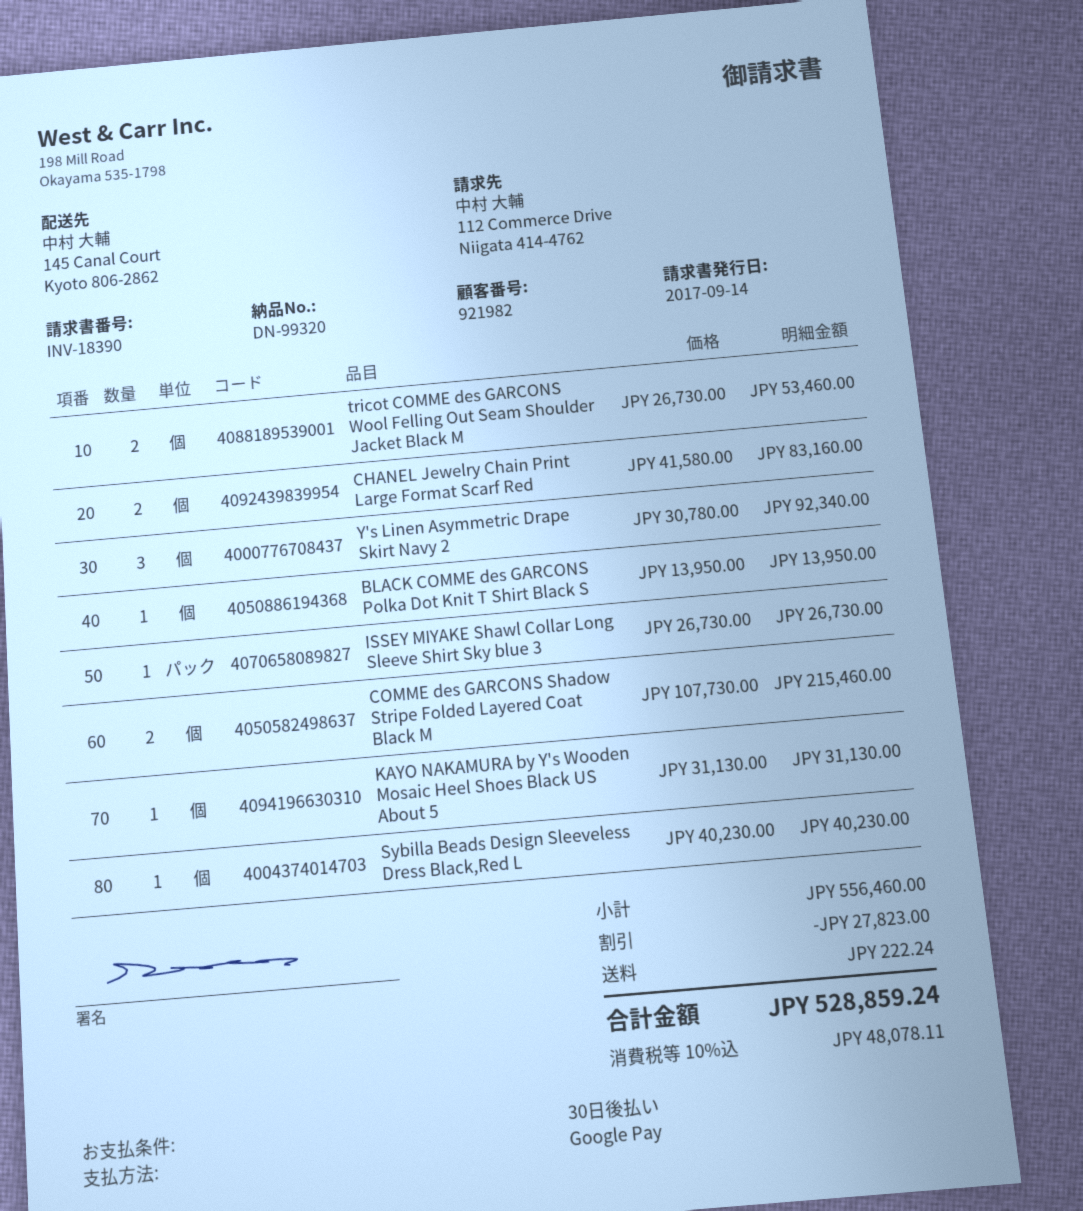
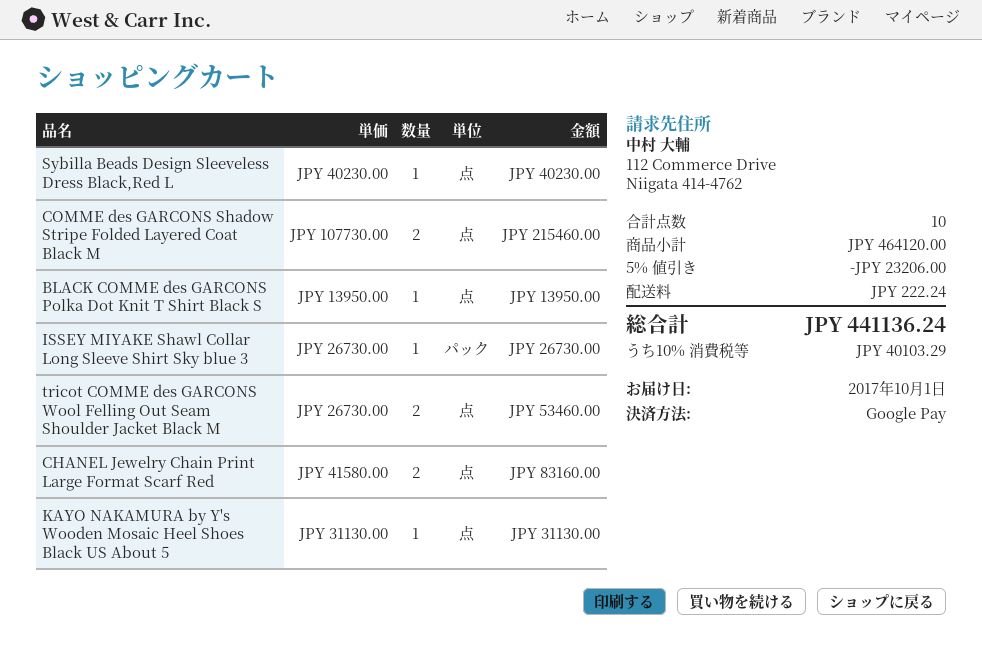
Y's Linen Asymmetric Drape Skirt Navy 2: 3 x 30780.00 = 92340.00 -> none
subtotal: 556460.00 -> 464120.00
discount: 27823.00 -> 23206.00
tax: 10% = 48078.11 -> 10% = 40103.29
total: 528859.24 -> 441136.24

